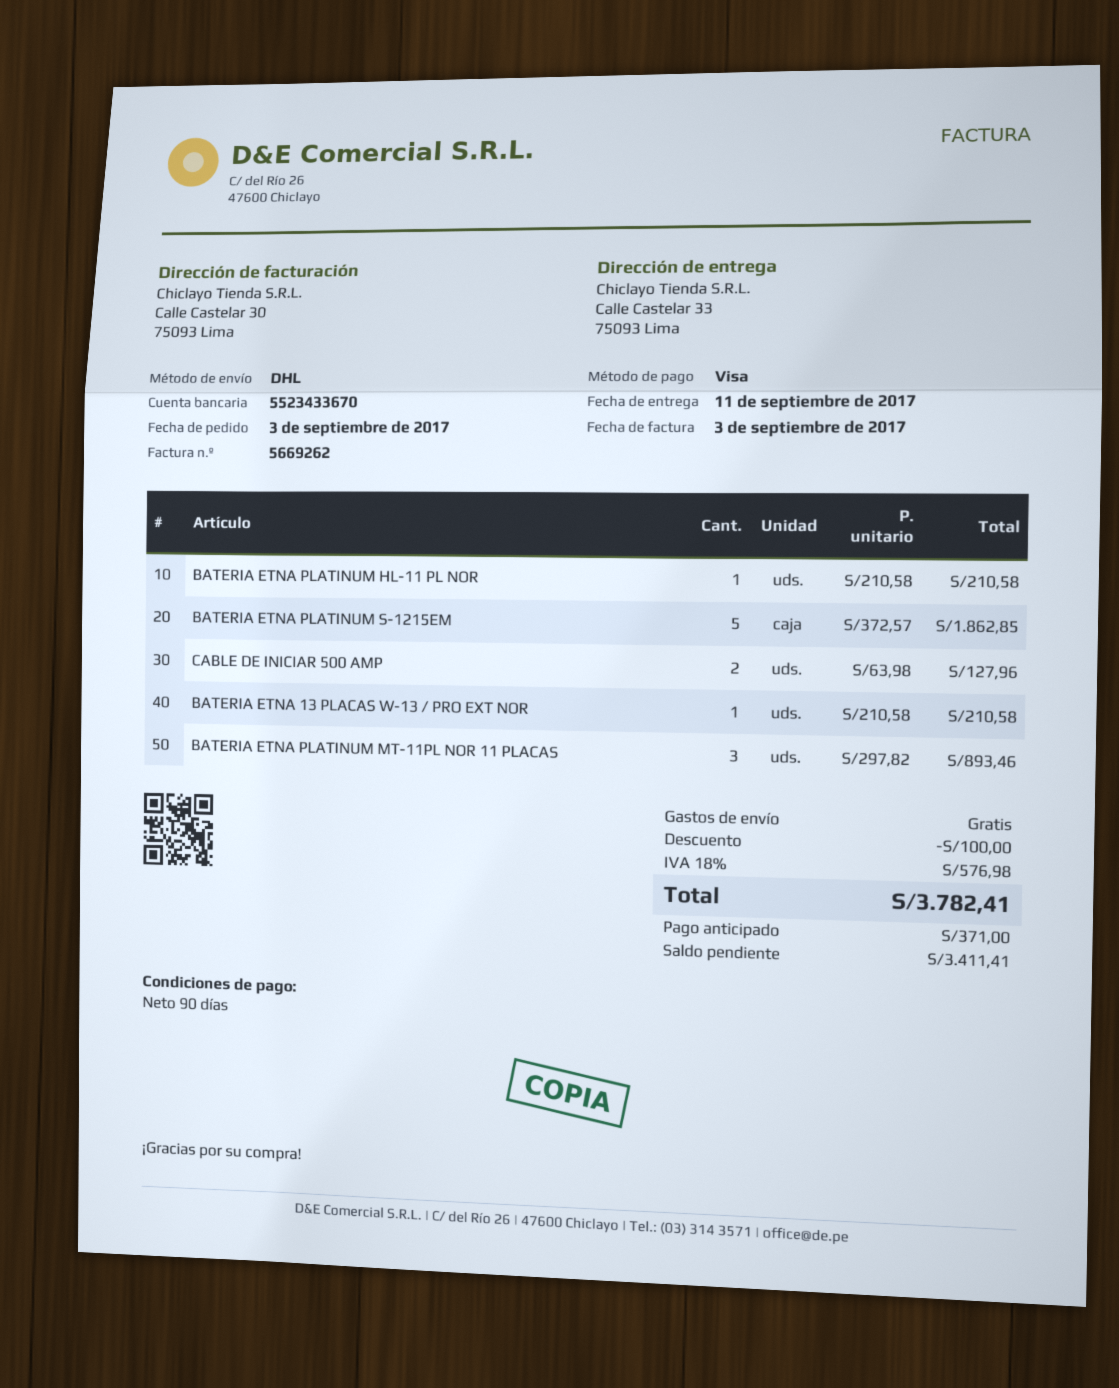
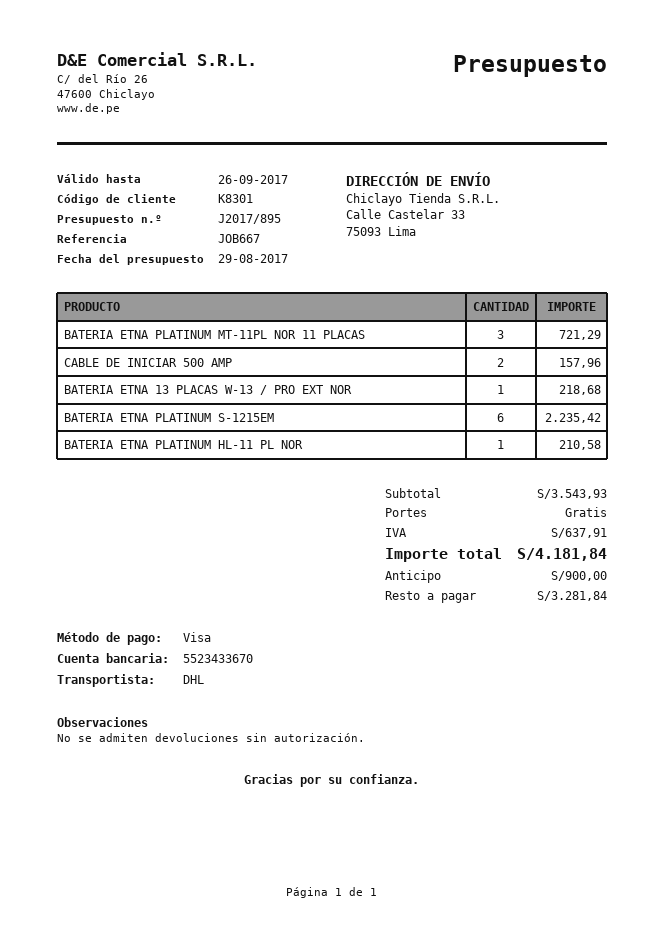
BATERIA ETNA PLATINUM S-1215EM: 5 for 1862.85 -> 6 for 2235.42
CABLE DE INICIAR 500 AMP: 2 for 127.96 -> 2 for 157.96
BATERIA ETNA 13 PLACAS W-13 / PRO EXT NOR: 1 for 210.58 -> 1 for 218.68
BATERIA ETNA PLATINUM MT-11PL NOR 11 PLACAS: 3 for 893.46 -> 3 for 721.29
discount: 100.00 -> none
tax: 576.98 -> 637.91
total: 3782.41 -> 4181.84
deposit: 371.00 -> 900.00
balance: 3411.41 -> 3281.84

